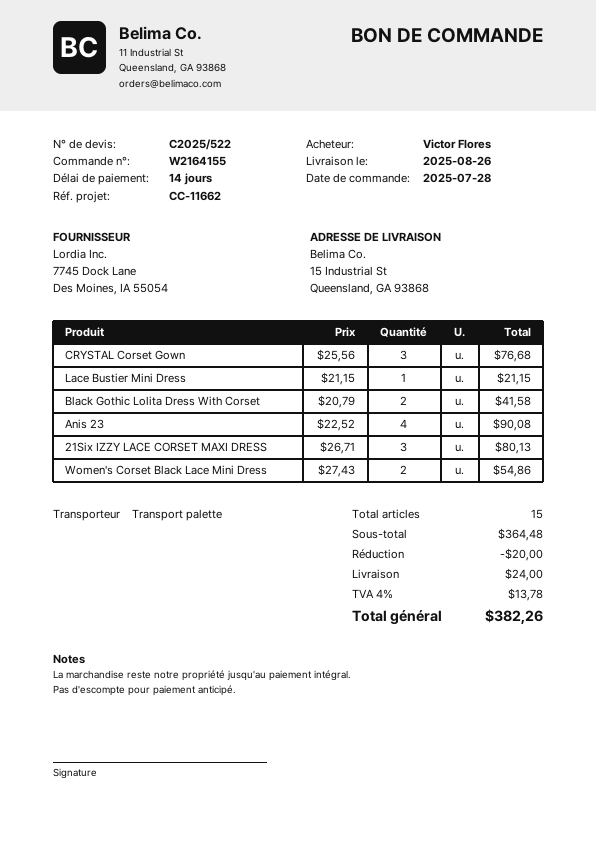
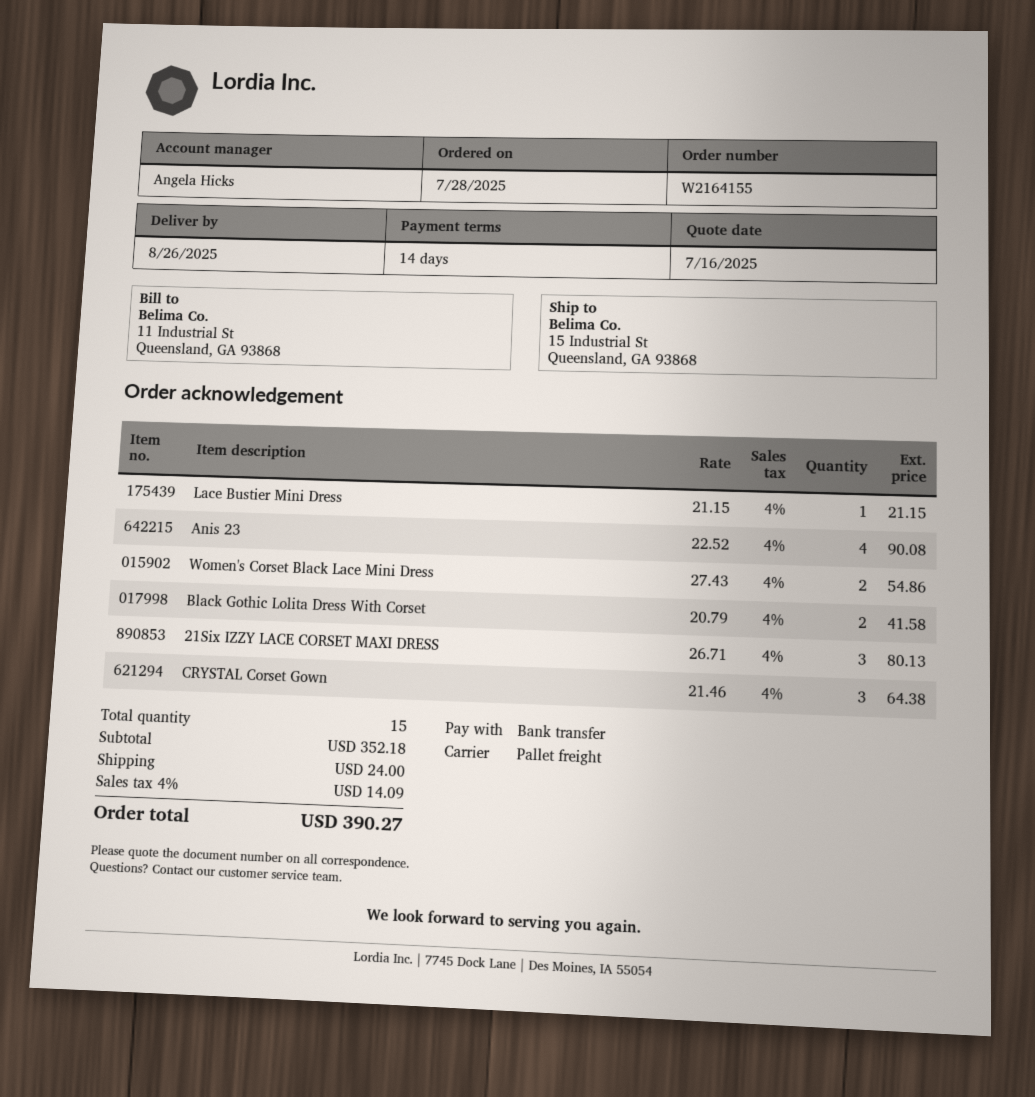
CRYSTAL Corset Gown: 3 x 25.56 = 76.68 -> 3 x 21.46 = 64.38
subtotal: 364.48 -> 352.18
discount: 20.00 -> none
tax: 4% = 13.78 -> 4% = 14.09
total: 382.26 -> 390.27

